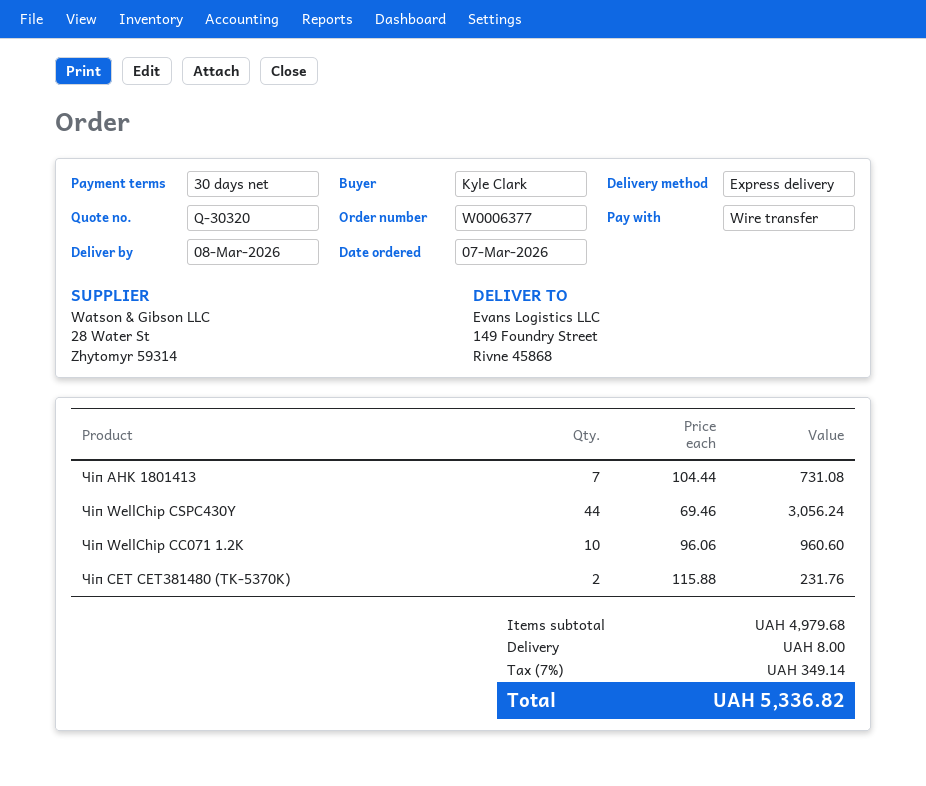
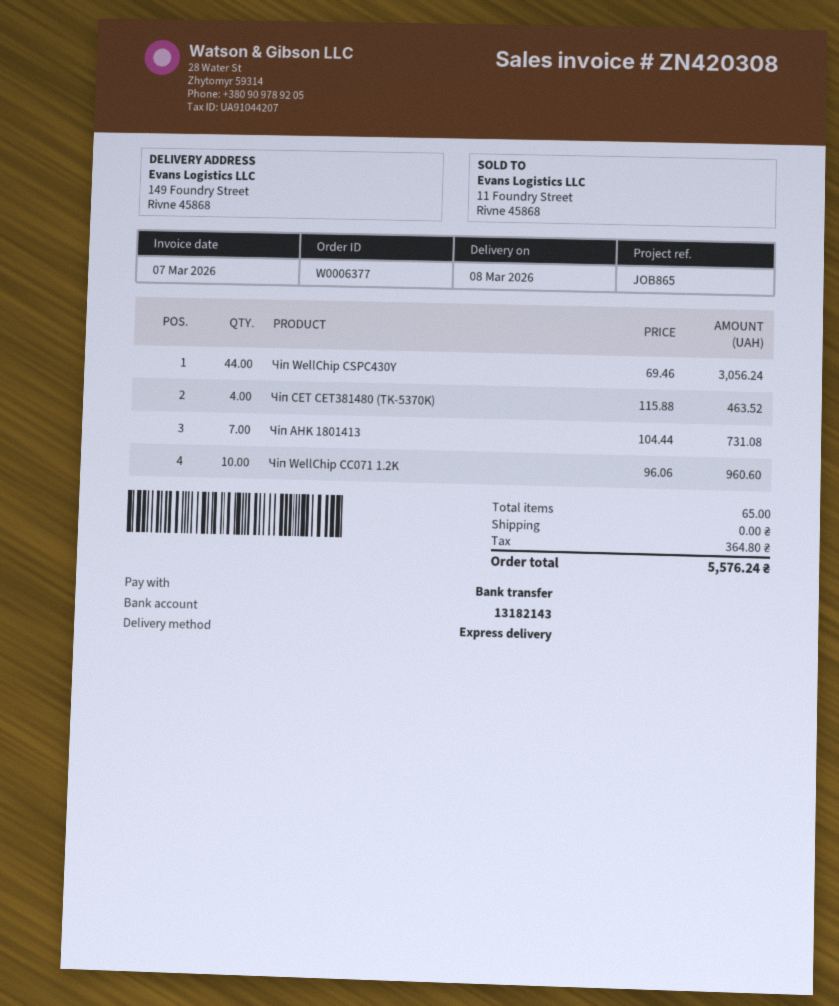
Чіп CET CET381480 (TK-5370K): 2 x 115.88 = 231.76 -> 4 x 115.88 = 463.52
shipping: 8.00 -> 0.00
tax: 349.14 -> 364.80
total: 5336.82 -> 5576.24

